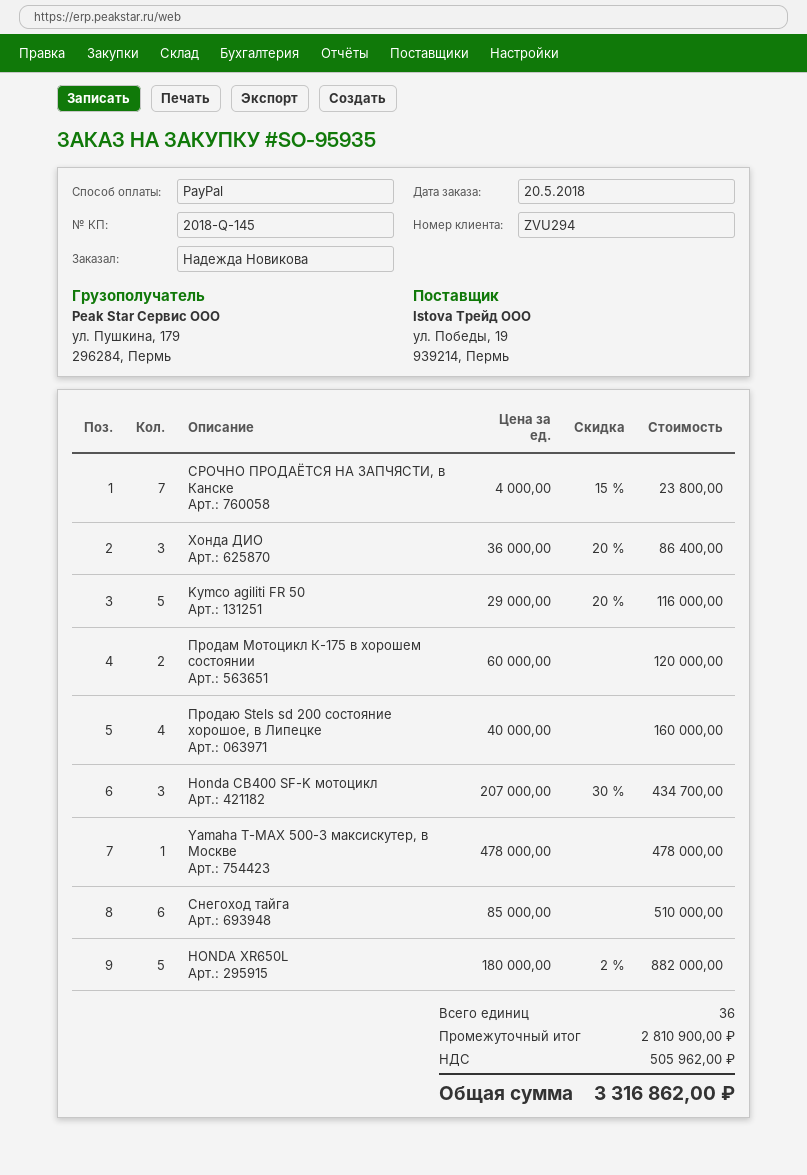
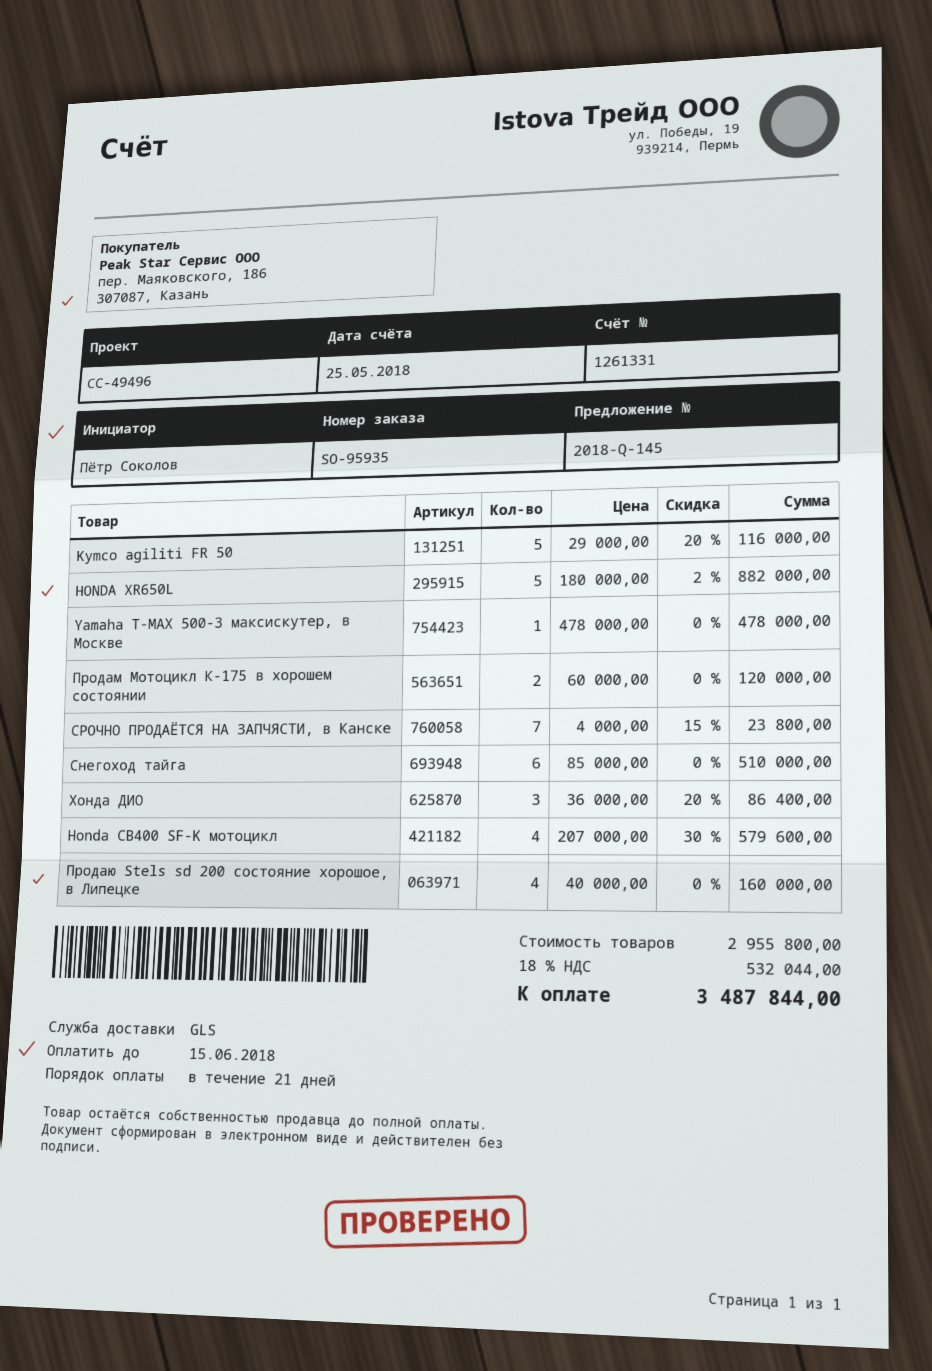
ordered by: Надежда Новикова -> Пётр Соколов
Honda CB400 SF-K мотоцикл: 3 x 207000.00 - 30% = 434700.00 -> 4 x 207000.00 - 30% = 579600.00
subtotal: 2810900.00 -> 2955800.00
tax: 505962.00 -> 532044.00
total: 3316862.00 -> 3487844.00

